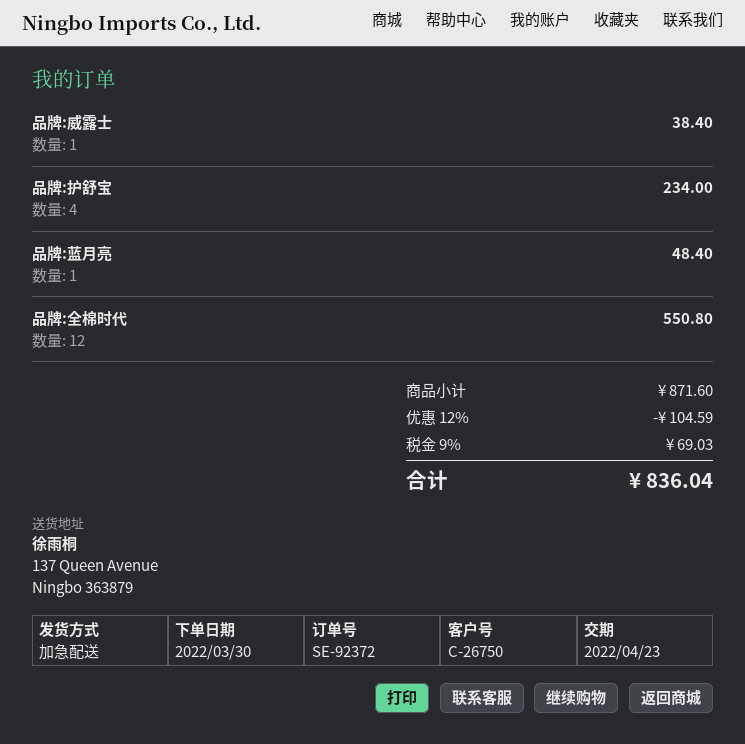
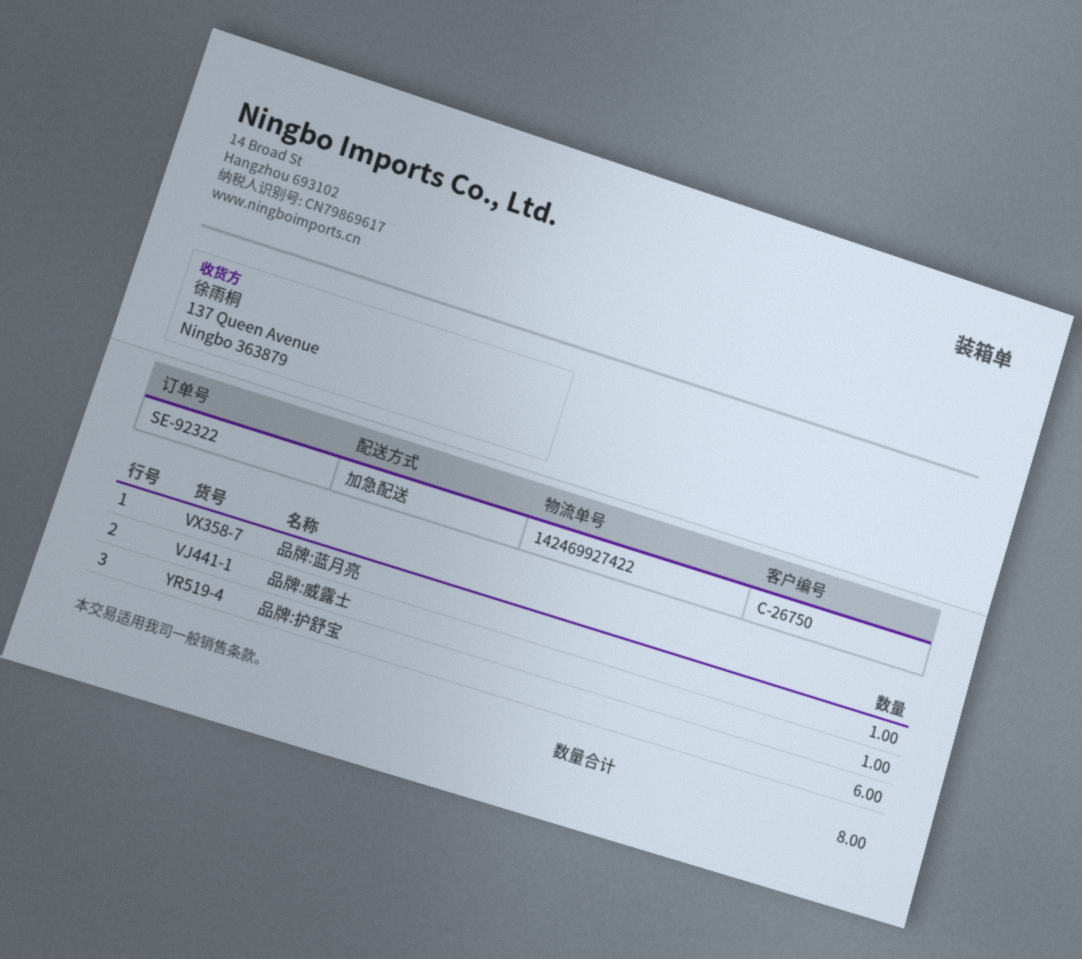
order number: SE-92372 -> SE-92322
品牌:护舒宝: 4 -> 6
品牌:全棉时代: 12 -> none

